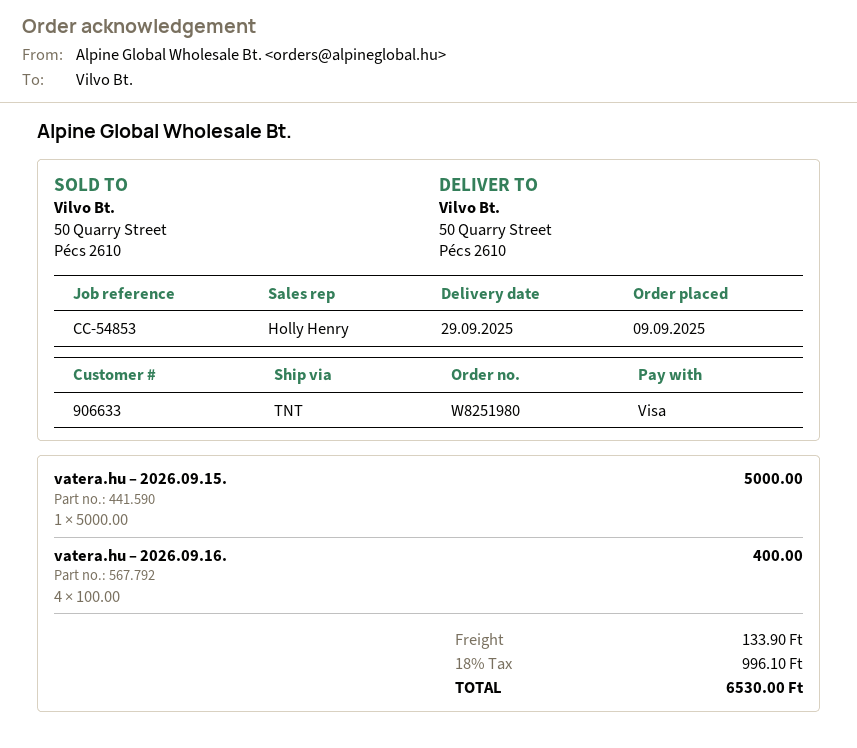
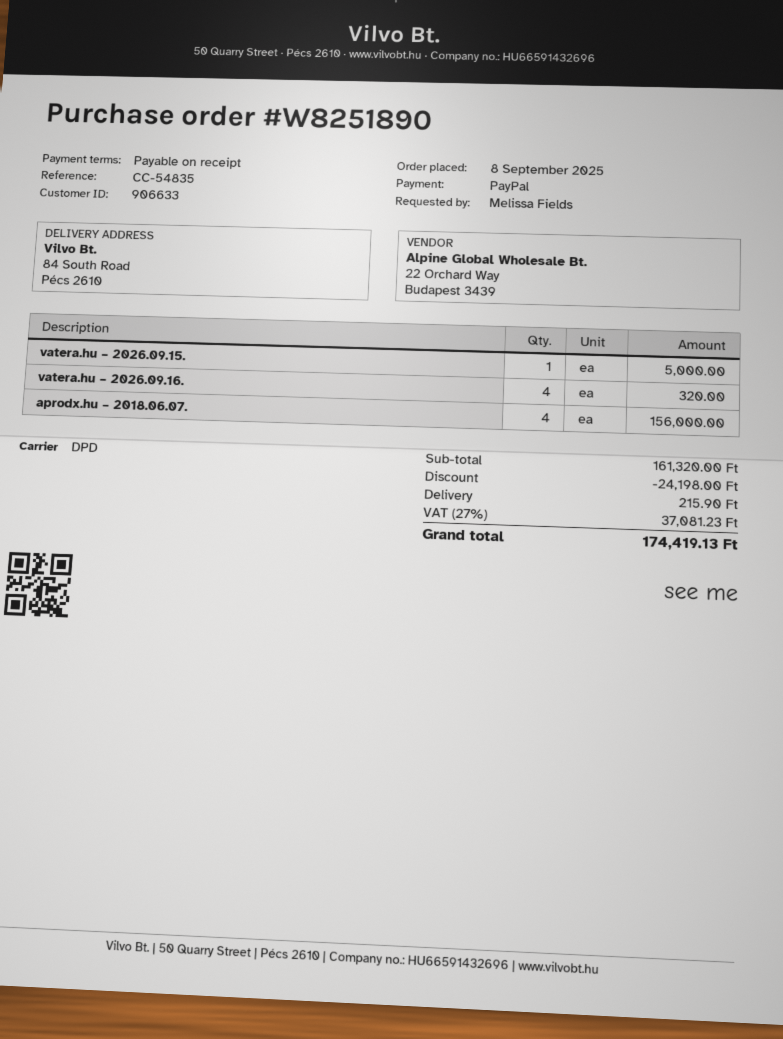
order number: W8251980 -> W8251890
order date: 2025-09-09 -> 2025-09-08
reference: CC-54853 -> CC-54835
payment method: Visa -> PayPal
shipping method: TNT -> DPD
ship to: 50 Quarry Street, Pécs 2610 -> 84 South Road, Pécs 2610
vatera.hu – 2026.09.16.: 4 for 400.00 -> 4 for 320.00
aprodx.hu – 2018.06.07.: none -> 4 for 156000.00
discount: none -> 24198.00
shipping: 133.90 -> 215.90
tax: 18% = 996.10 -> 27% = 37081.23
total: 6530.00 -> 174419.13

